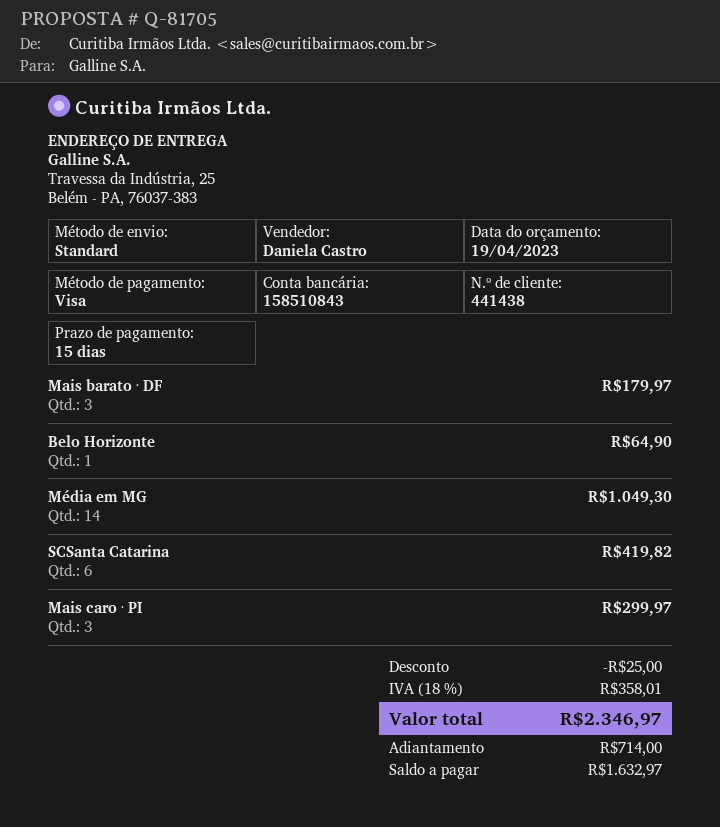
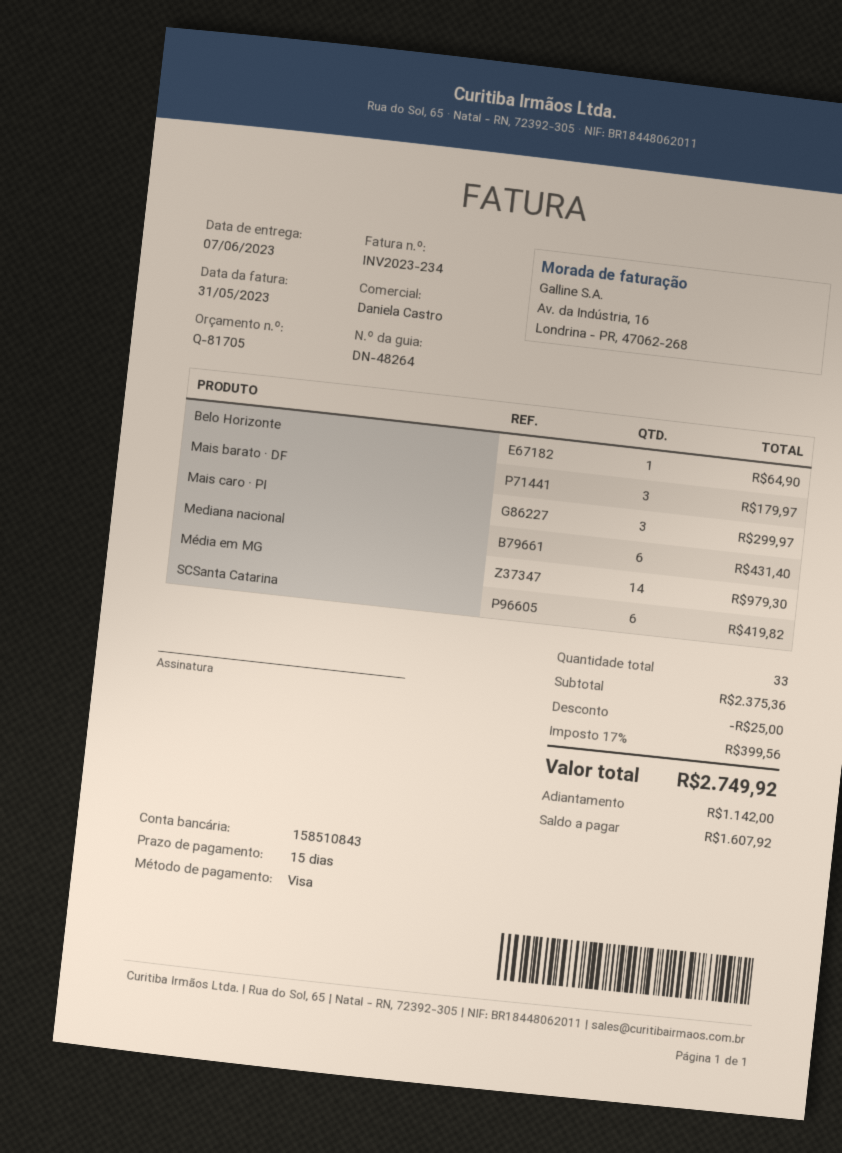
Média em MG: 14 for 1049.30 -> 14 for 979.30
Mediana nacional: none -> 6 for 431.40
tax: 18% = 358.01 -> 17% = 399.56
total: 2346.97 -> 2749.92
deposit: 714.00 -> 1142.00
balance: 1632.97 -> 1607.92

